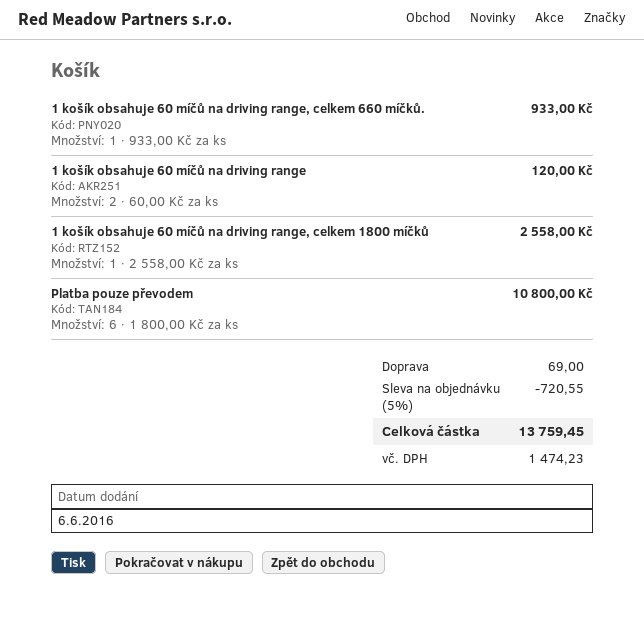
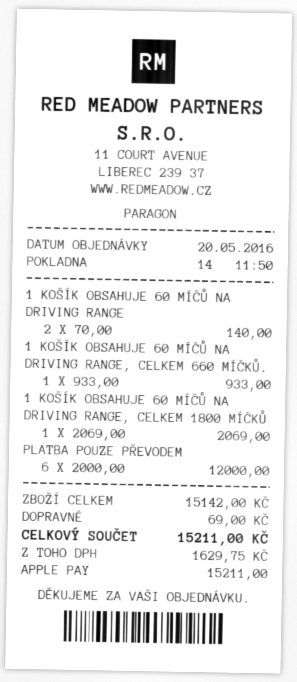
1 košík obsahuje 60 míčů na driving range: 2 x 60.00 = 120.00 -> 2 x 70.00 = 140.00
1 košík obsahuje 60 míčů na driving range, celkem 1800 míčků: 1 x 2558.00 = 2558.00 -> 1 x 2069.00 = 2069.00
Platba pouze převodem: 6 x 1800.00 = 10800.00 -> 6 x 2000.00 = 12000.00
discount: 5% = 720.55 -> none
tax: 1474.23 -> 1629.75
total: 13759.45 -> 15211.00

